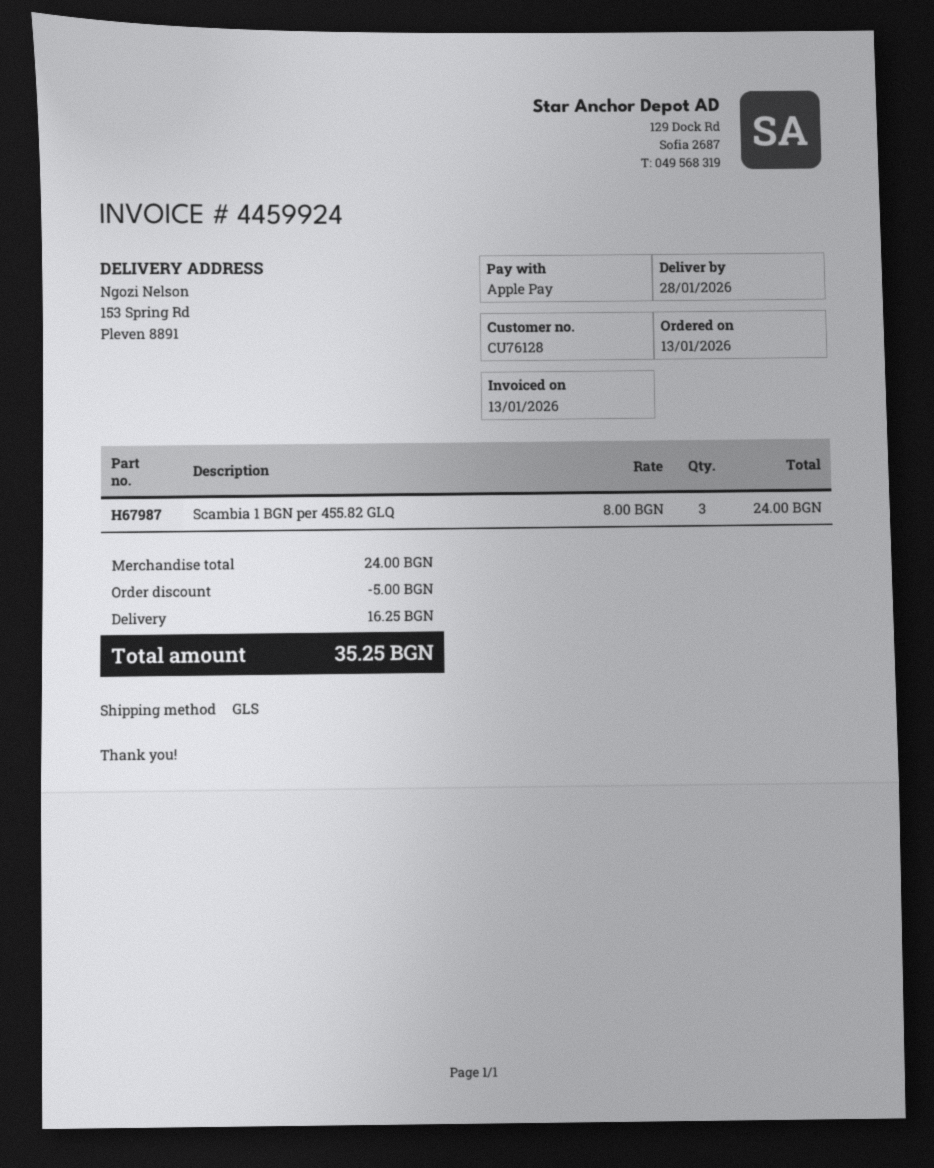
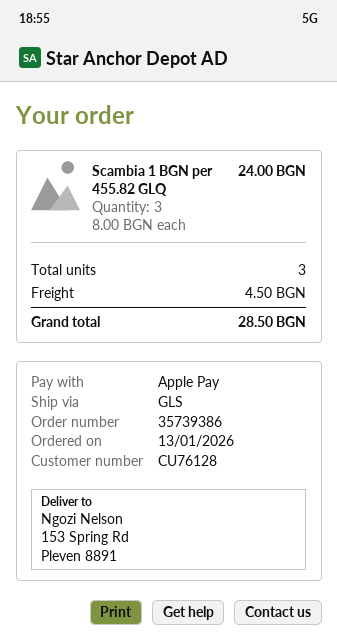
discount: 5.00 -> none
shipping: 16.25 -> 4.50
total: 35.25 -> 28.50

